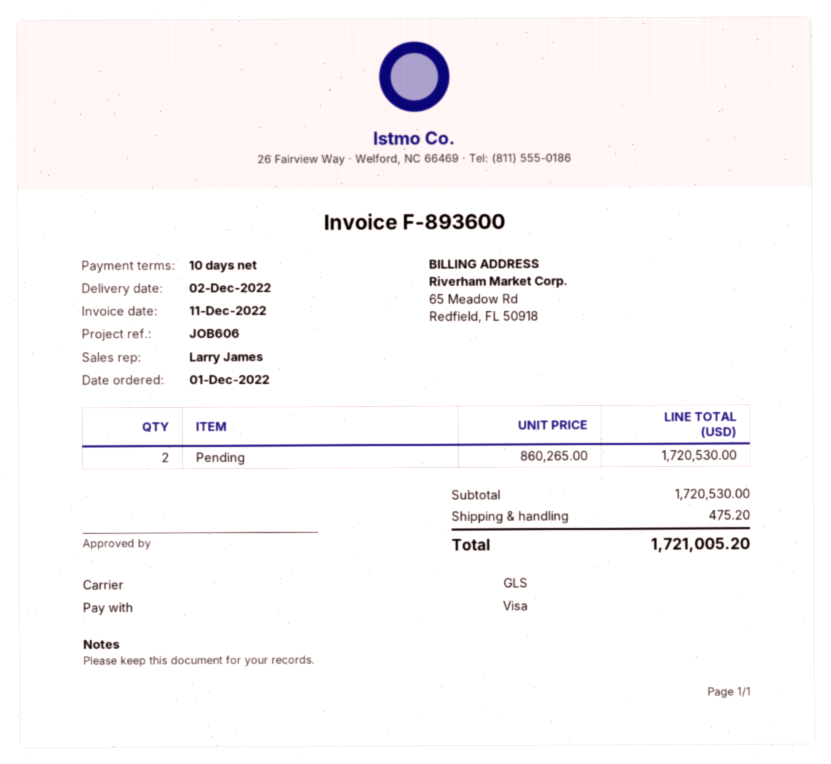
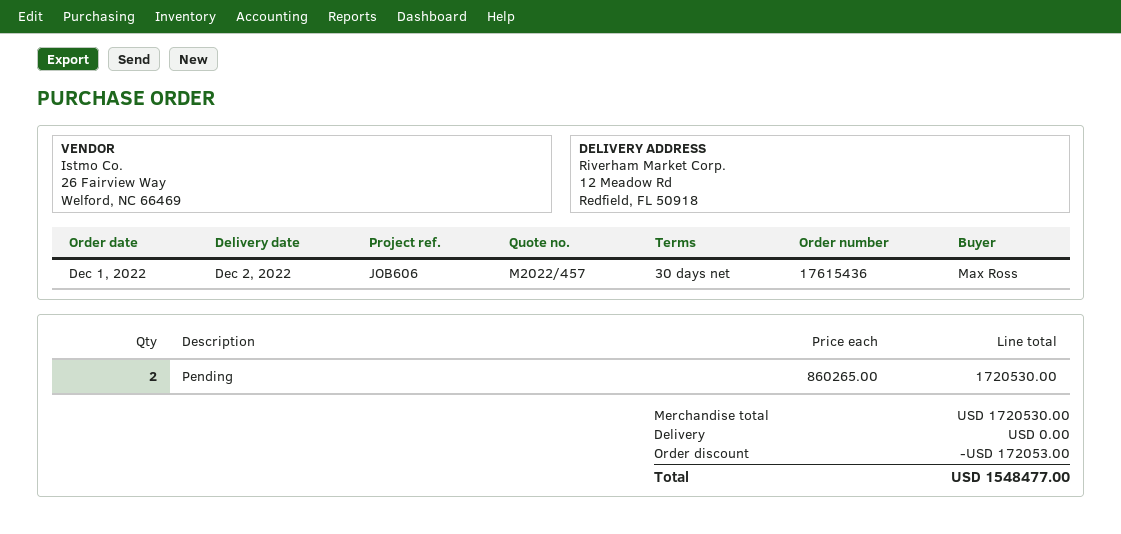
payment terms: 10 days -> 30 days
discount: none -> 172053.00
shipping: 475.20 -> 0.00
total: 1721005.20 -> 1548477.00

